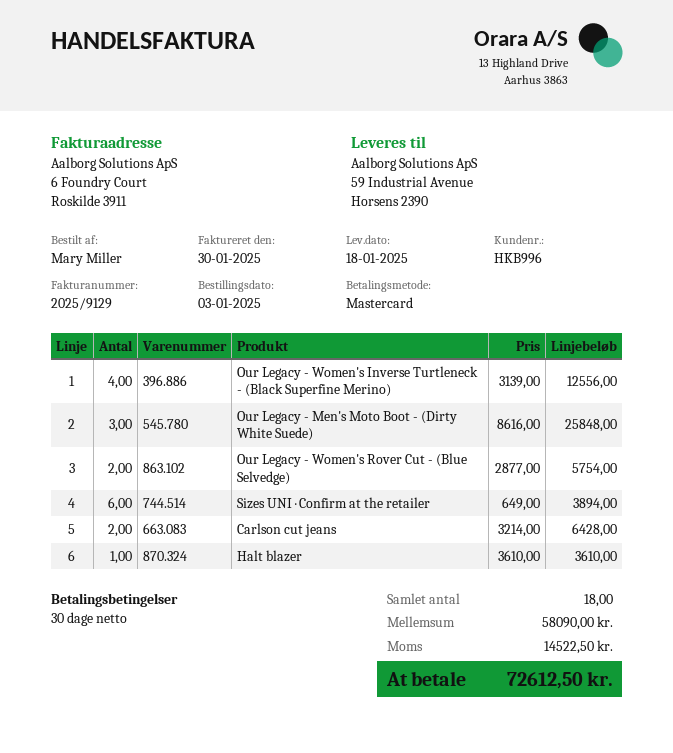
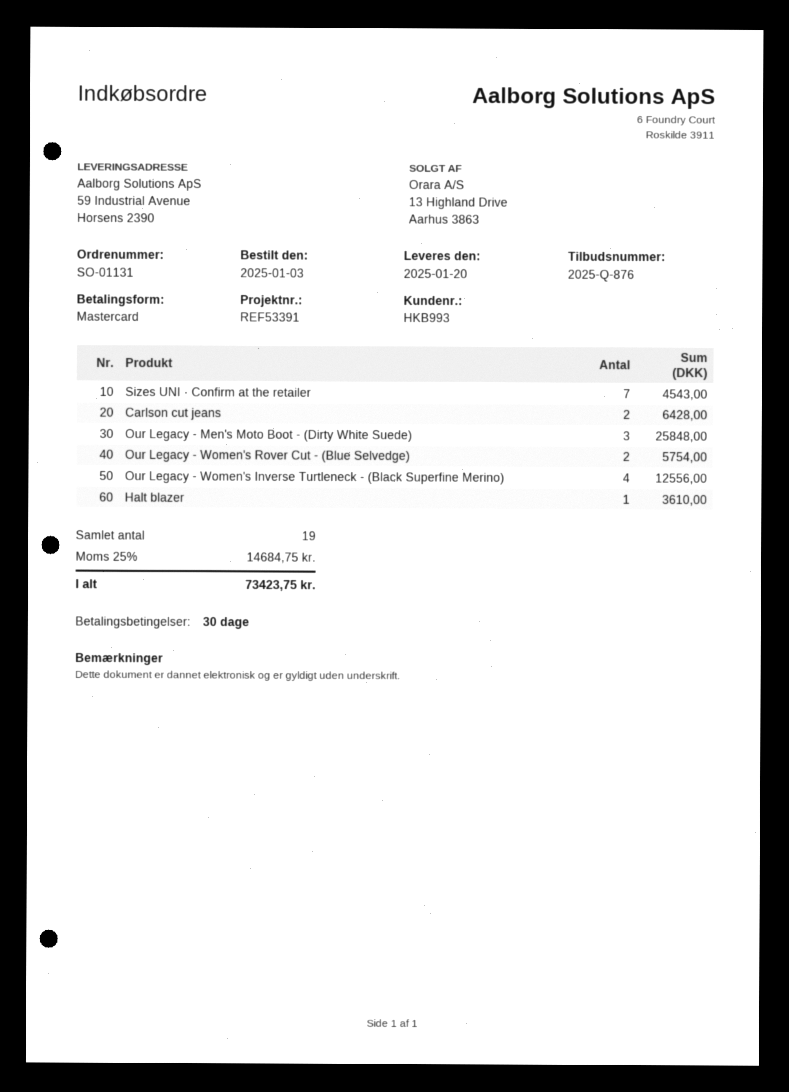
delivery date: 2025-01-18 -> 2025-01-20
customer number: HKB996 -> HKB993
Sizes UNI · Confirm at the retailer: 6 for 3894.00 -> 7 for 4543.00
total quantity: 18 -> 19
tax: 14522.50 -> 14684.75
total: 72612.50 -> 73423.75

